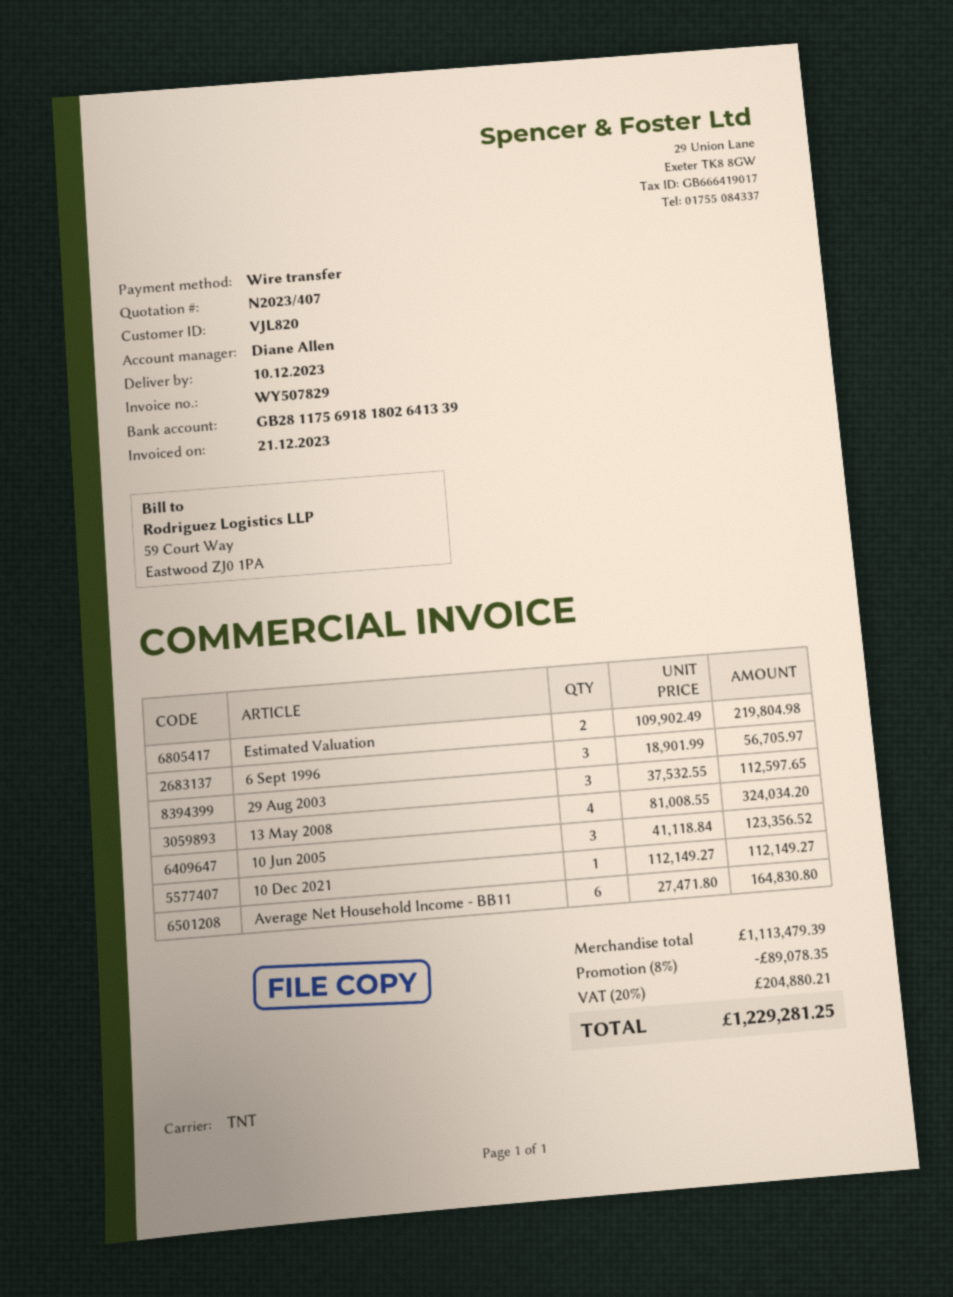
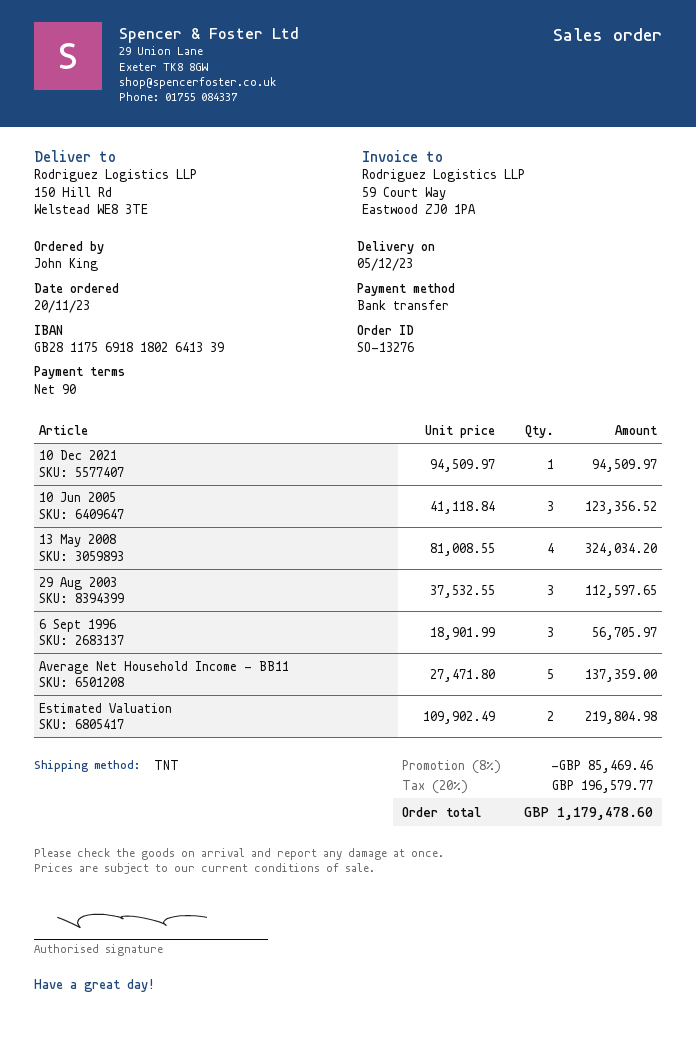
delivery date: 2023-12-10 -> 2023-12-05
10 Dec 2021: 1 x 112149.27 = 112149.27 -> 1 x 94509.97 = 94509.97
Average Net Household Income - BB11: 6 x 27471.80 = 164830.80 -> 5 x 27471.80 = 137359.00
discount: 8% = 89078.35 -> 8% = 85469.46
tax: 20% = 204880.21 -> 20% = 196579.77
total: 1229281.25 -> 1179478.60

